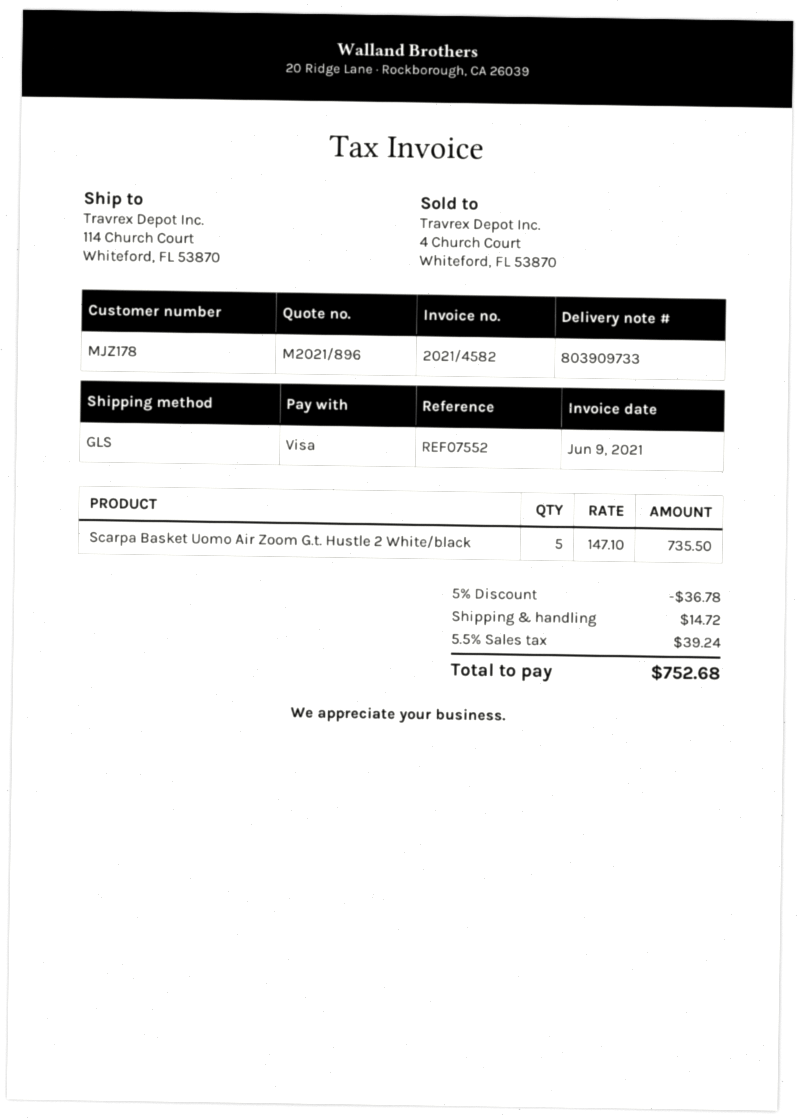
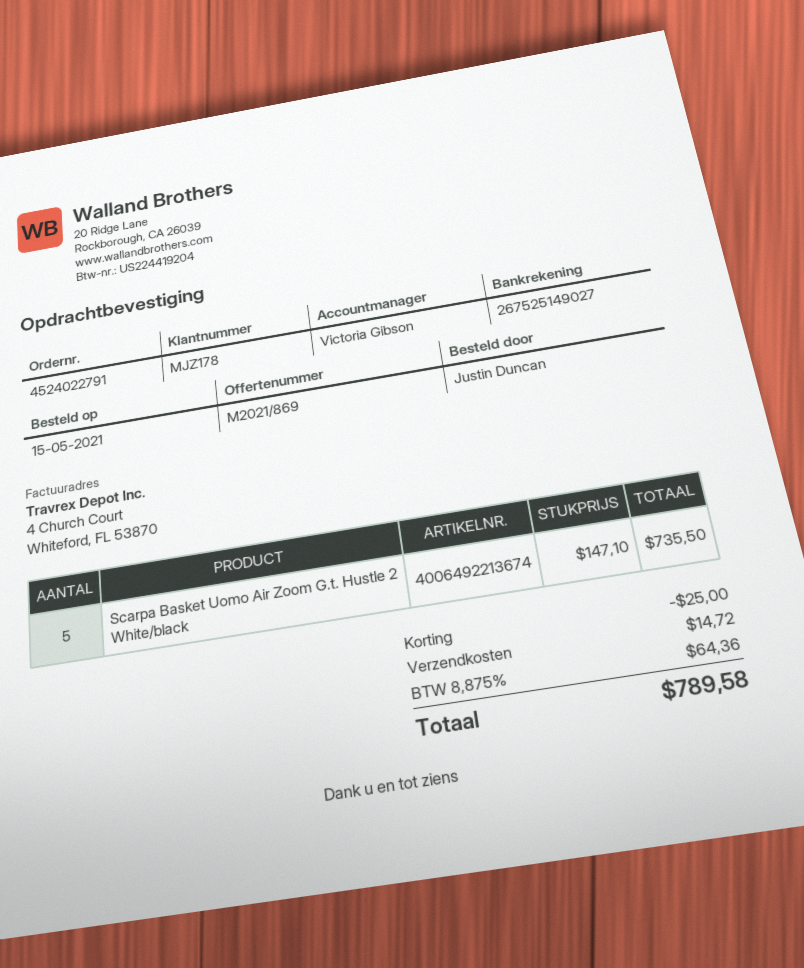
quote number: M2021/896 -> M2021/869
discount: 36.78 -> 25.00
tax: 5.5% = 39.24 -> 8.875% = 64.36
total: 752.68 -> 789.58

